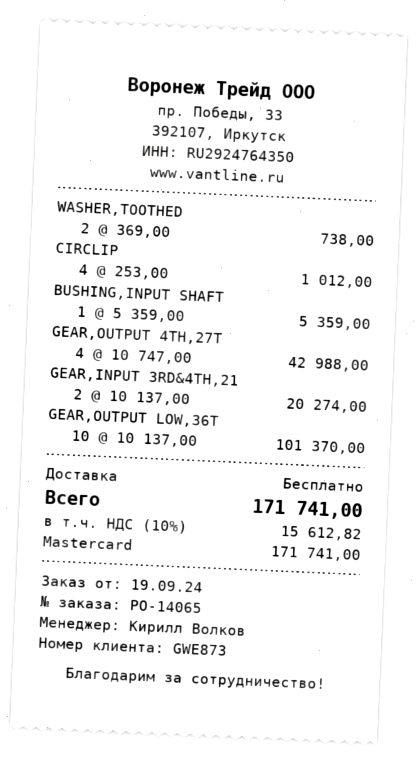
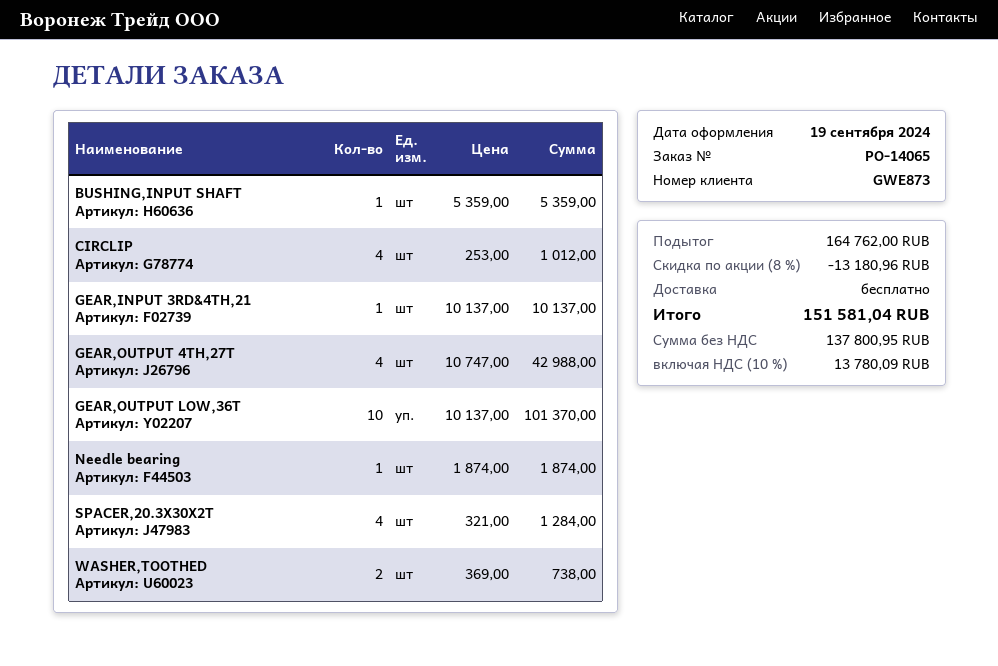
GEAR,INPUT 3RD&4TH,21: 2 x 10137.00 = 20274.00 -> 1 x 10137.00 = 10137.00
Needle bearing: none -> 1 x 1874.00 = 1874.00
SPACER,20.3X30X2T: none -> 4 x 321.00 = 1284.00
discount: none -> 8% = 13180.96
tax: 10% = 15612.82 -> 10% = 13780.09
total: 171741.00 -> 151581.04

